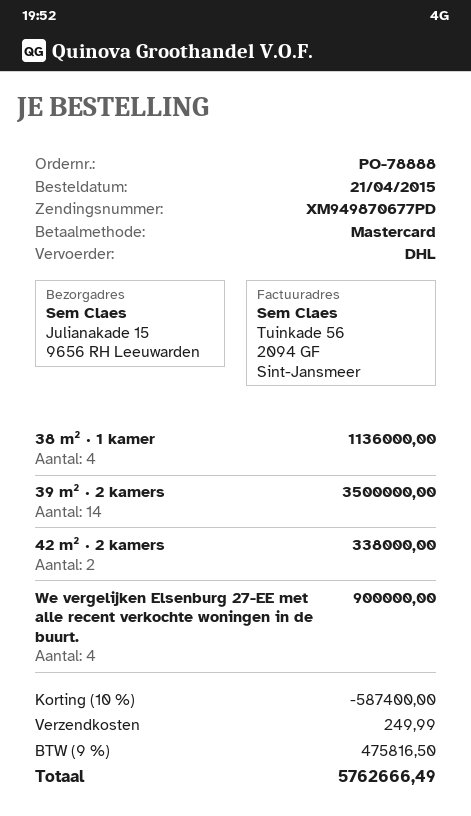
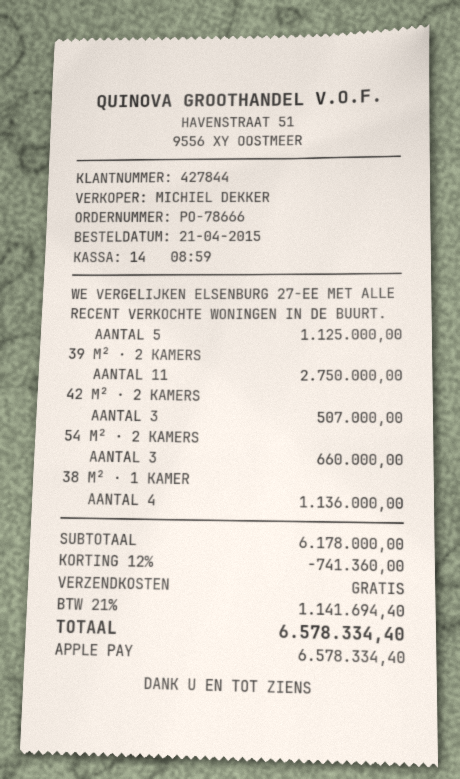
order number: PO-78888 -> PO-78666
payment method: Mastercard -> Apple Pay
39 m² · 2 kamers: 14 for 3500000.00 -> 11 for 2750000.00
42 m² · 2 kamers: 2 for 338000.00 -> 3 for 507000.00
We vergelijken Elsenburg 27-EE met alle recent verkochte woningen in de buurt.: 4 for 900000.00 -> 5 for 1125000.00
54 M² · 2 KAMERS: none -> 3 for 660000.00
discount: 10% = 587400.00 -> 12% = 741360.00
shipping: 249.99 -> 0.00
tax: 9% = 475816.50 -> 21% = 1141694.40
total: 5762666.49 -> 6578334.40

